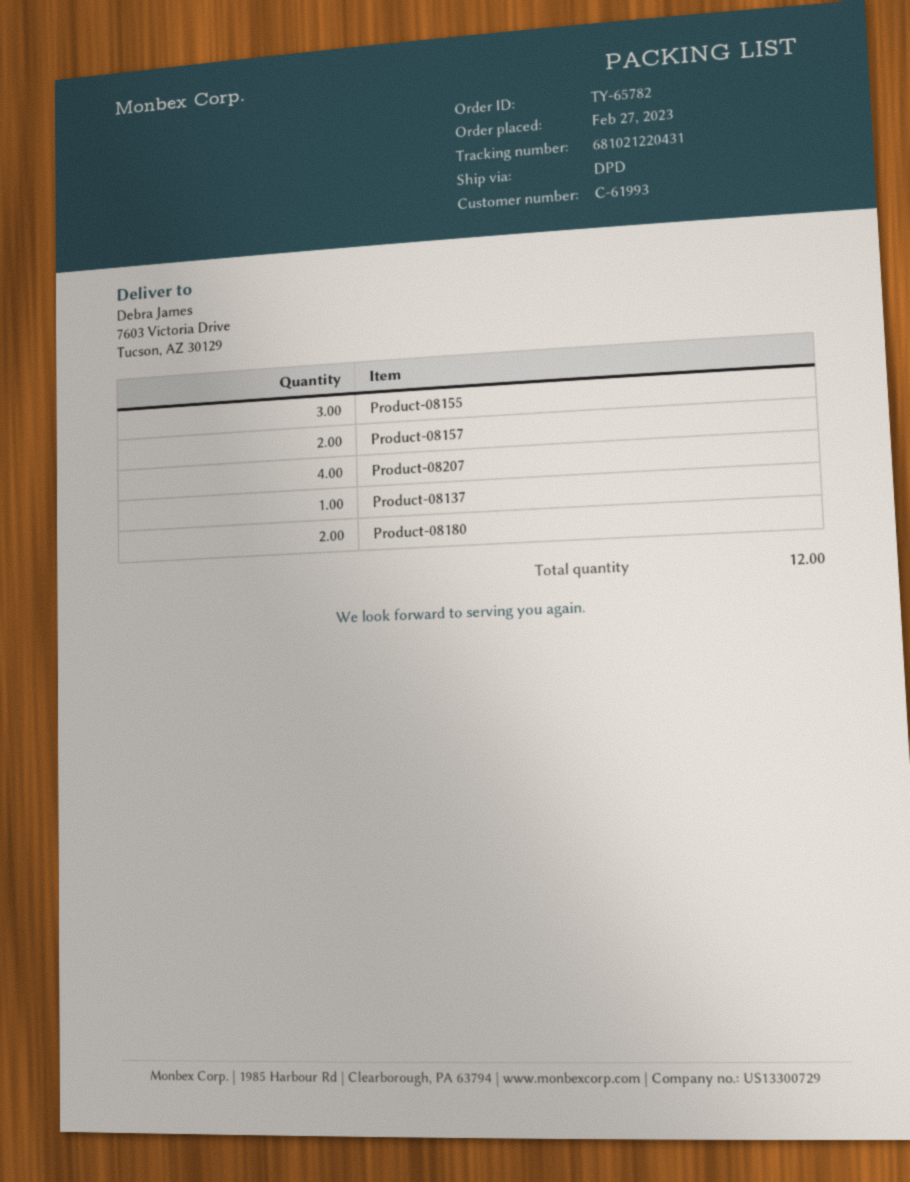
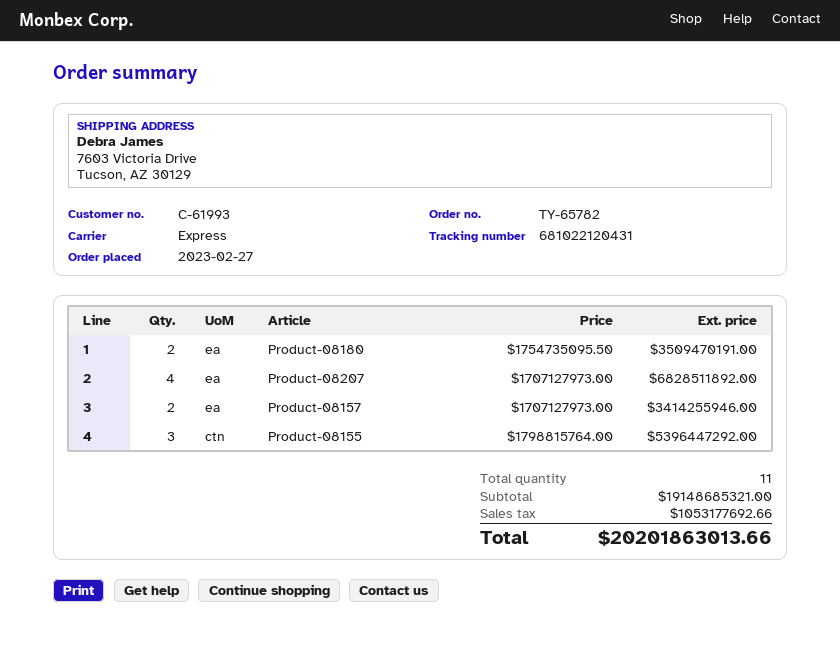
shipping method: DPD -> express
tracking number: 681021220431 -> 681022120431
Product-08137: 1 -> none
total quantity: 12 -> 11

